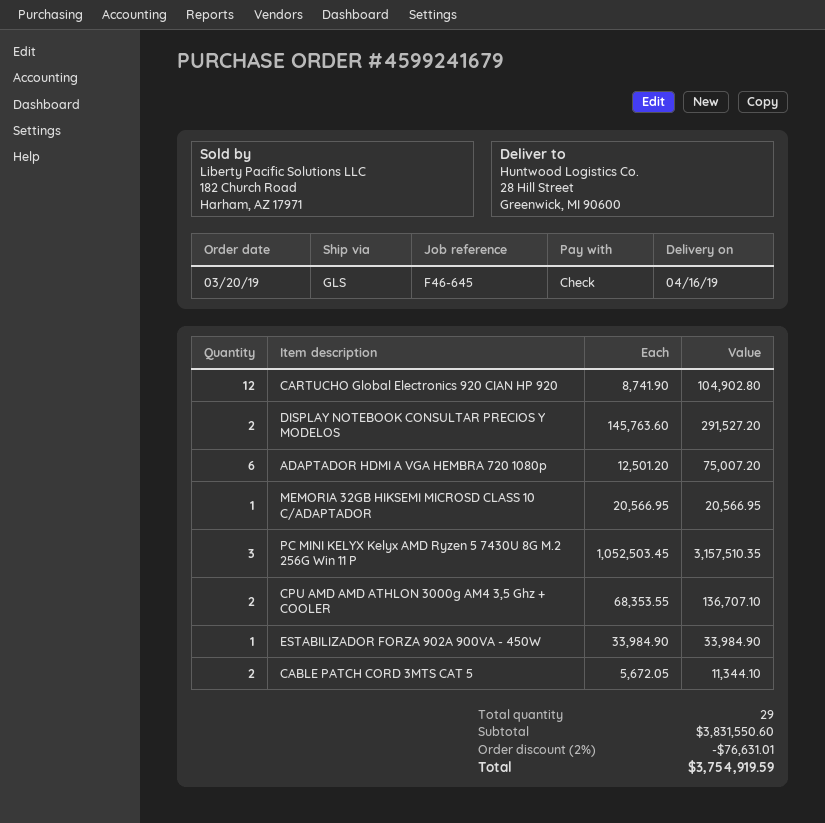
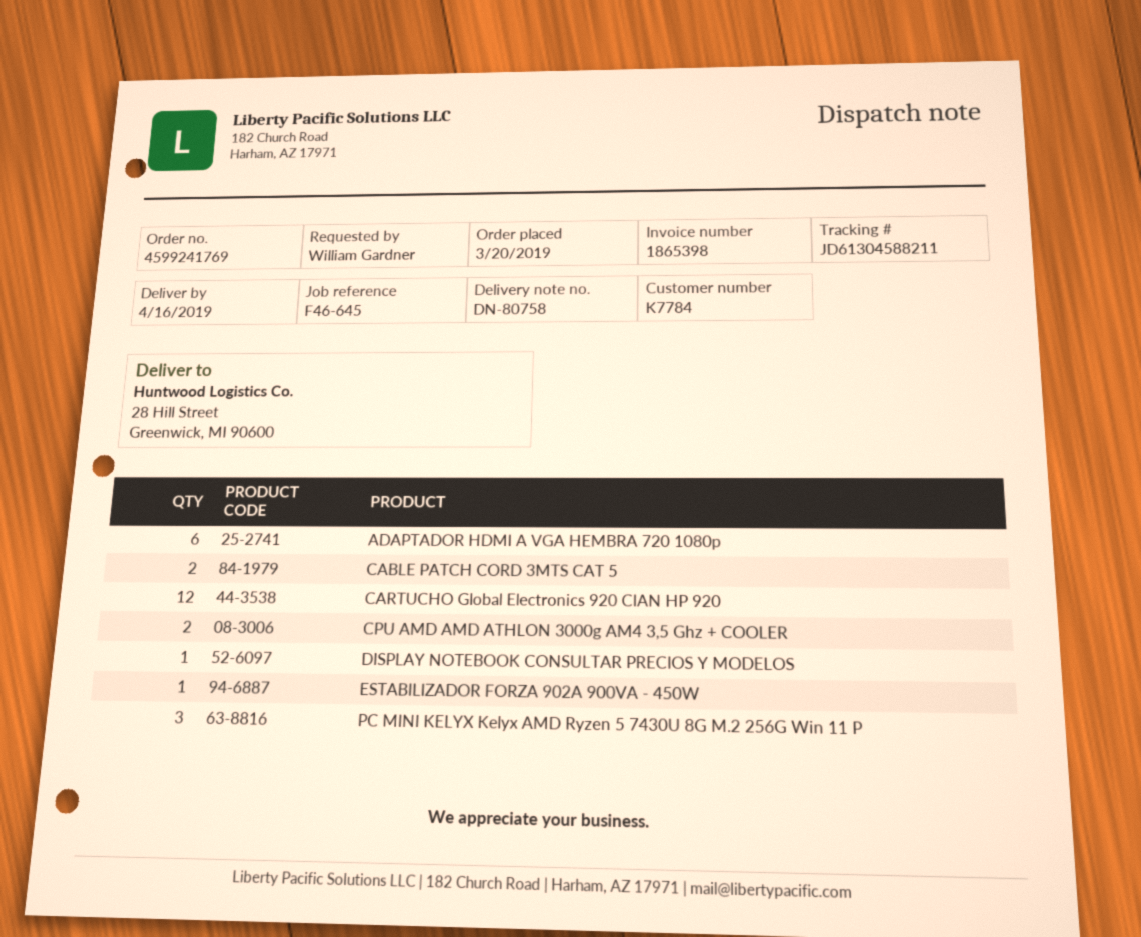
order number: 4599241679 -> 4599241769
DISPLAY NOTEBOOK CONSULTAR PRECIOS Y MODELOS: 2 -> 1
MEMORIA 32GB HIKSEMI MICROSD CLASS 10 C/ADAPTADOR: 1 -> none

